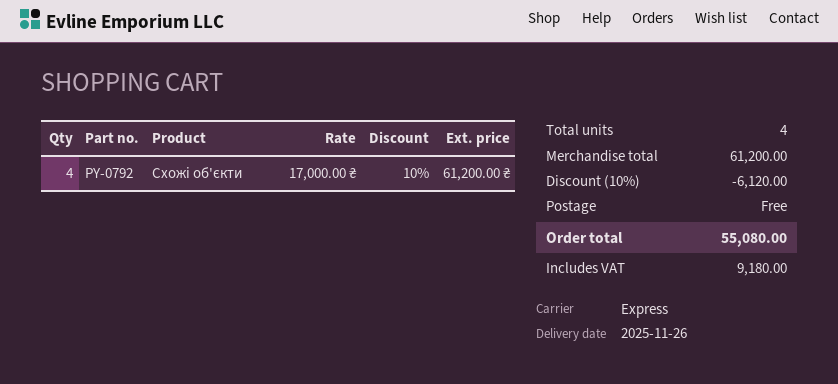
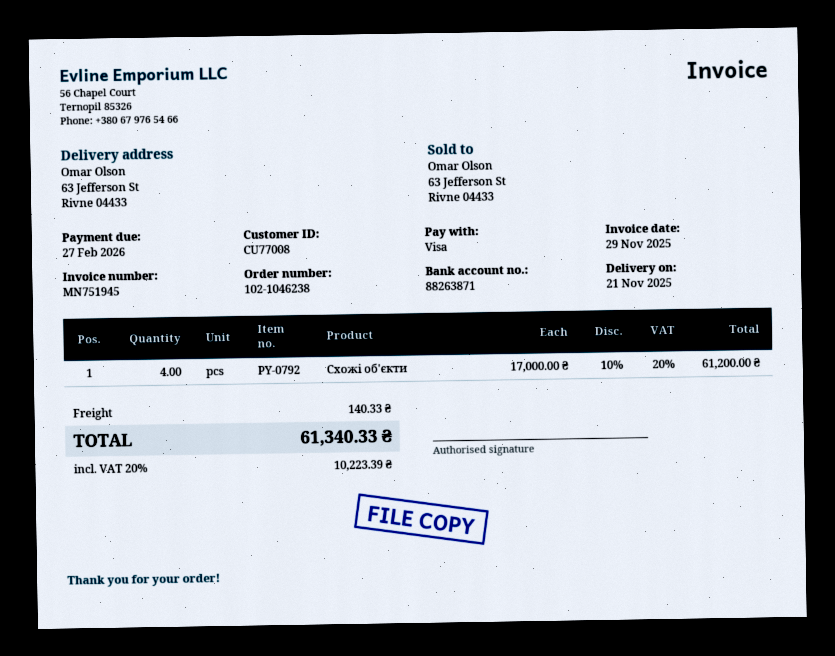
delivery date: 2025-11-26 -> 2025-11-21
discount: 10% = 6120.00 -> none
shipping: 0.00 -> 140.33
tax: 9180.00 -> 10223.39
total: 55080.00 -> 61340.33

